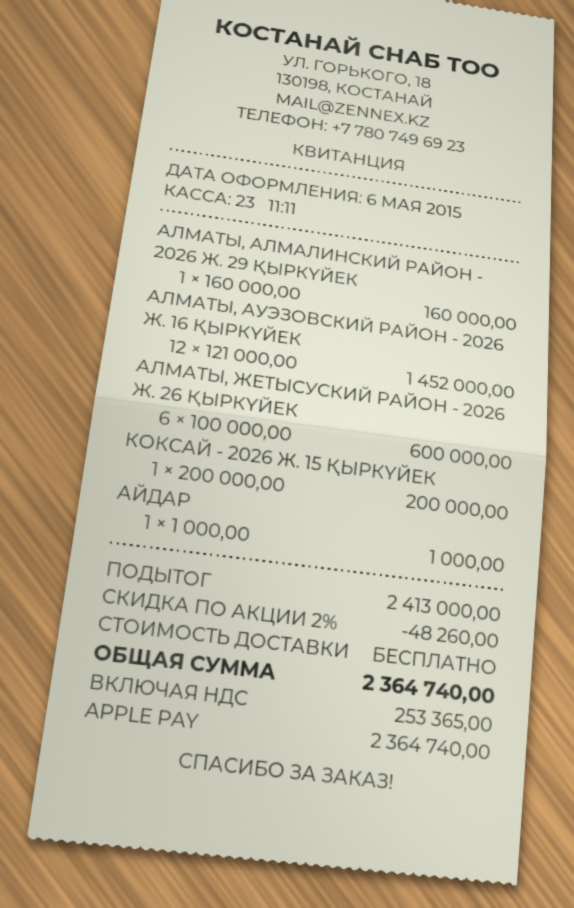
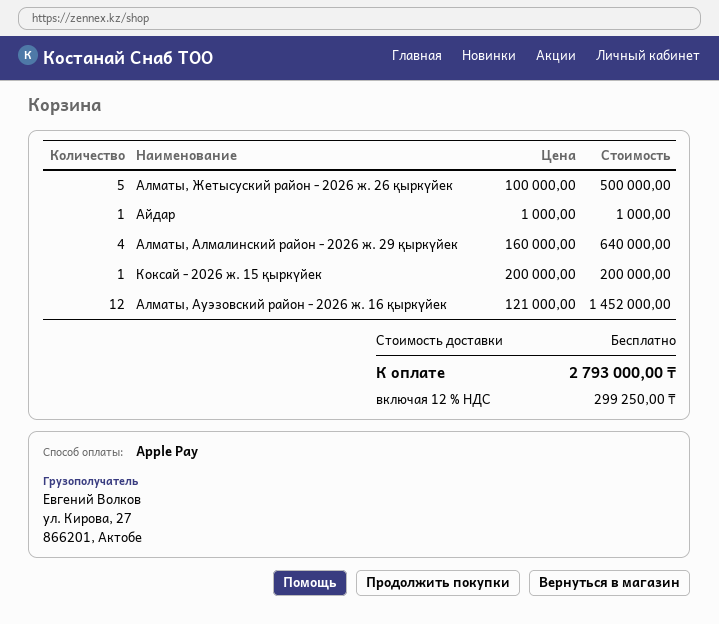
АЛМАТЫ, АЛМАЛИНСКИЙ РАЙОН - 2026 Ж. 29 ҚЫРКҮЙЕК: 1 x 160000.00 = 160000.00 -> 4 x 160000.00 = 640000.00
АЛМАТЫ, ЖЕТЫСУСКИЙ РАЙОН - 2026 Ж. 26 ҚЫРКҮЙЕК: 6 x 100000.00 = 600000.00 -> 5 x 100000.00 = 500000.00
discount: 2% = 48260.00 -> none
tax: 253365.00 -> 299250.00
total: 2364740.00 -> 2793000.00

